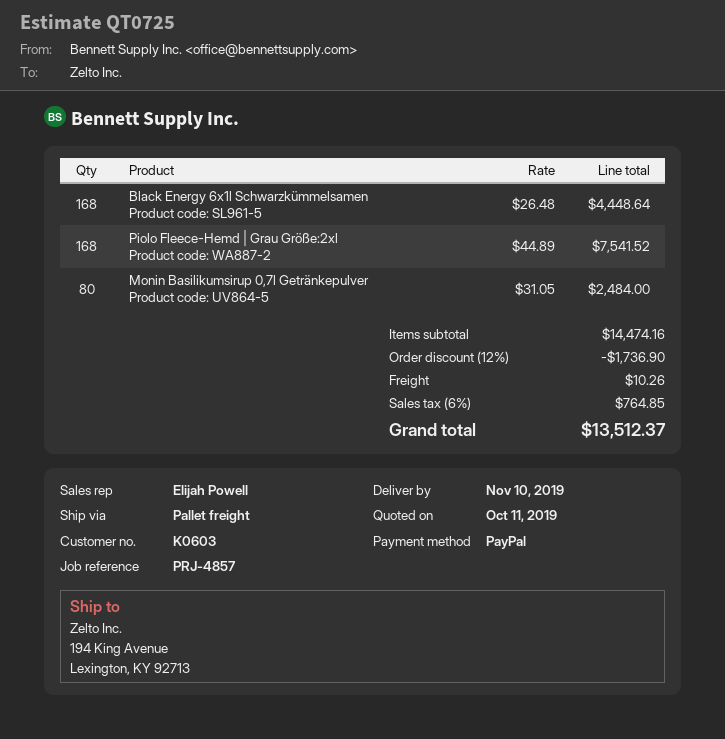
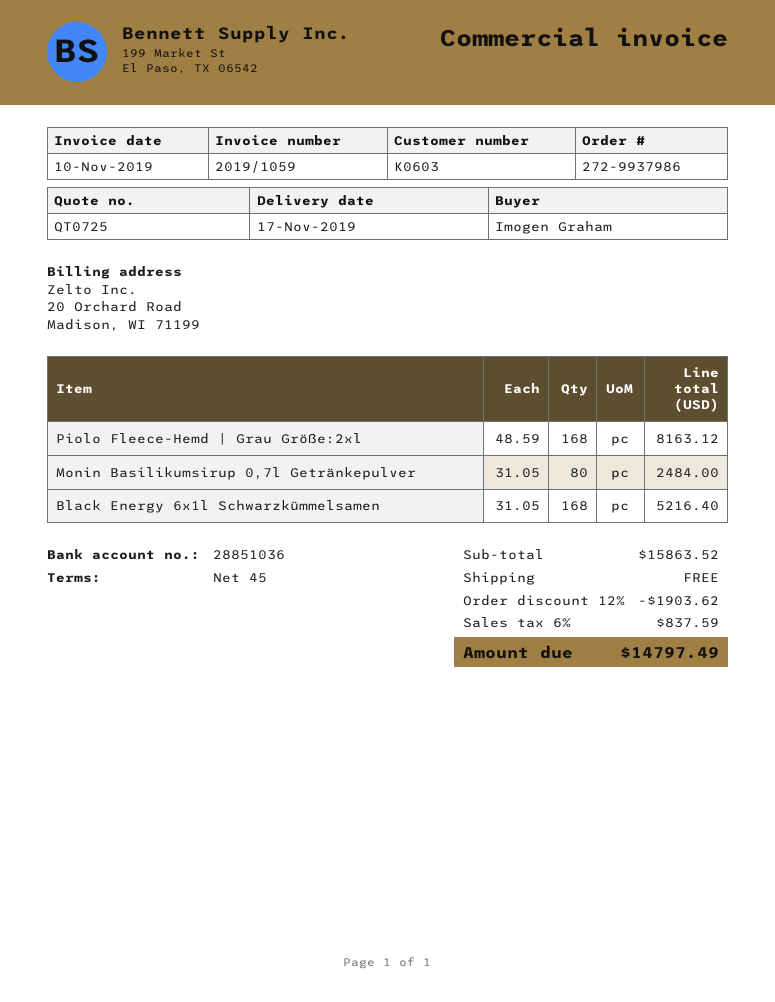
delivery date: 2019-11-10 -> 2019-11-17
Black Energy 6x1l Schwarzkümmelsamen: 168 x 26.48 = 4448.64 -> 168 x 31.05 = 5216.40
Piolo Fleece-Hemd | Grau Größe:2xl: 168 x 44.89 = 7541.52 -> 168 x 48.59 = 8163.12
subtotal: 14474.16 -> 15863.52
discount: 12% = 1736.90 -> 12% = 1903.62
shipping: 10.26 -> 0.00
tax: 6% = 764.85 -> 6% = 837.59
total: 13512.37 -> 14797.49

